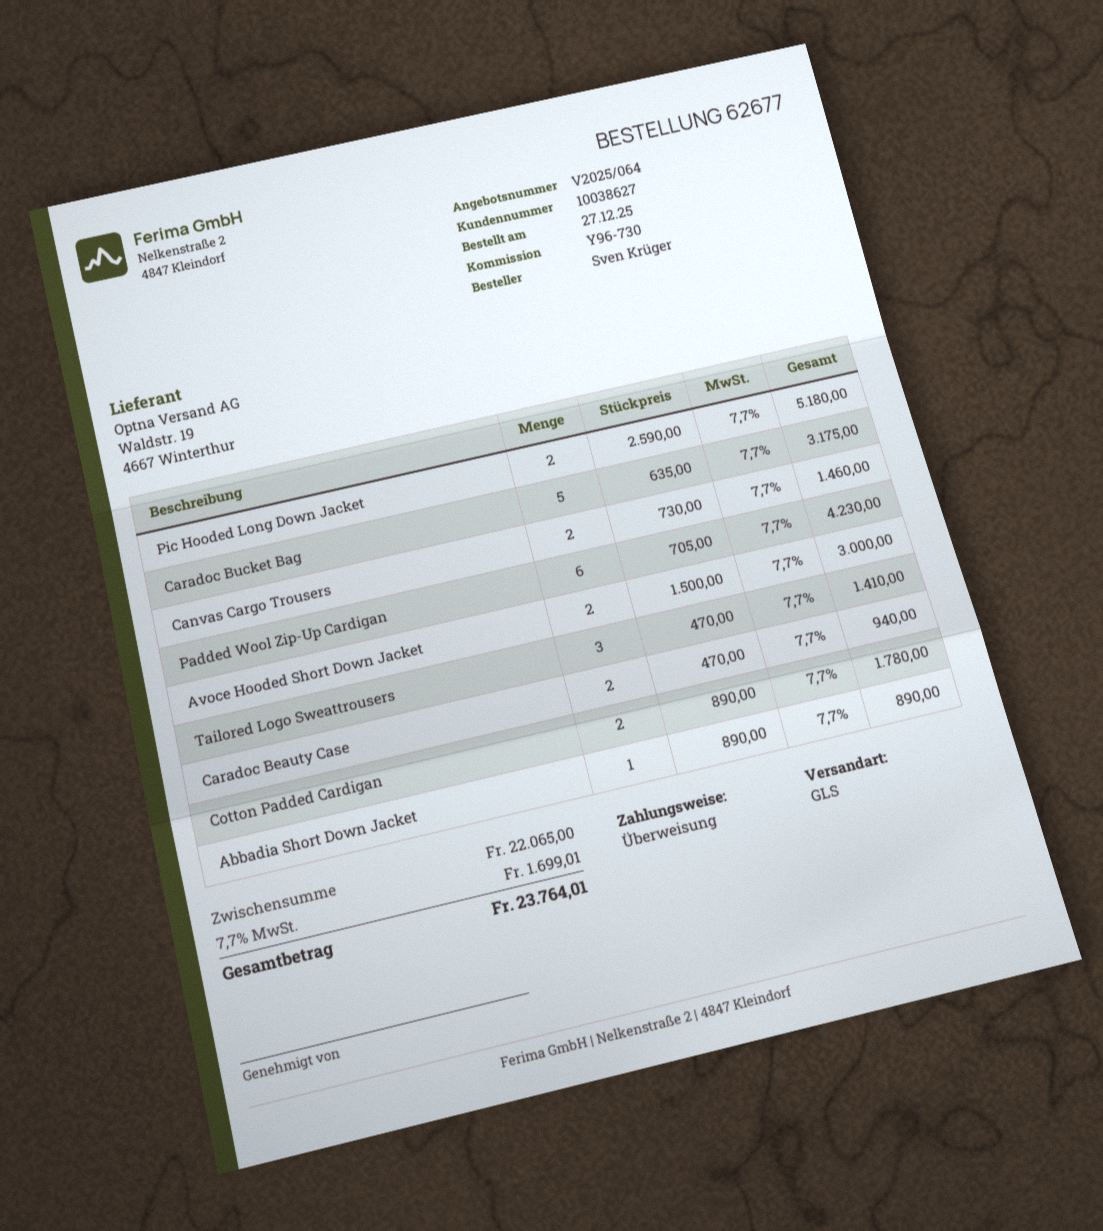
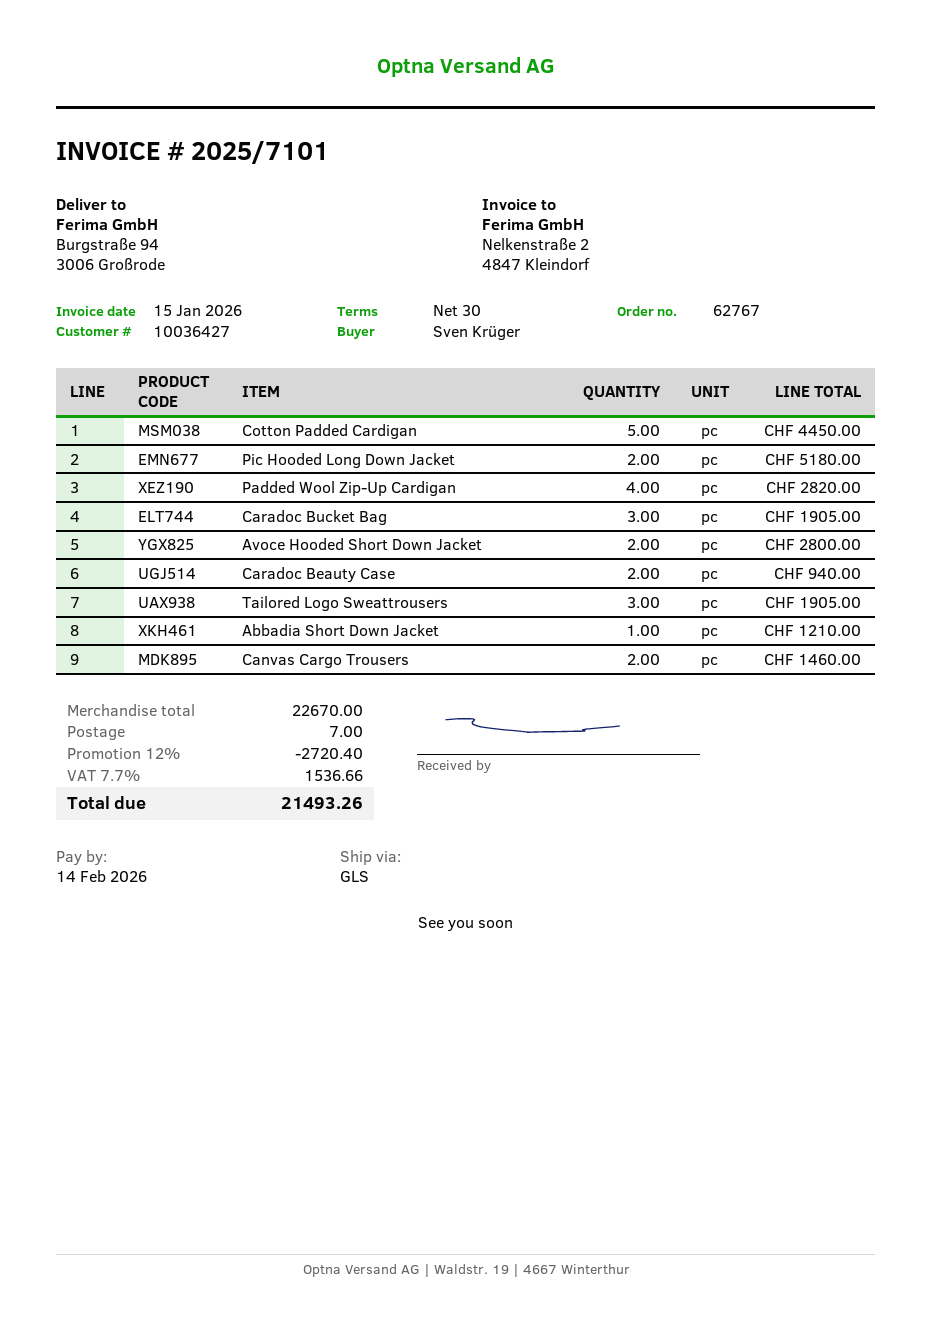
order number: 62677 -> 62767
customer number: 10038627 -> 10036427
Caradoc Bucket Bag: 5 for 3175.00 -> 3 for 1905.00
Padded Wool Zip-Up Cardigan: 6 for 4230.00 -> 4 for 2820.00
Avoce Hooded Short Down Jacket: 2 for 3000.00 -> 2 for 2800.00
Tailored Logo Sweattrousers: 3 for 1410.00 -> 3 for 1905.00
Cotton Padded Cardigan: 2 for 1780.00 -> 5 for 4450.00
Abbadia Short Down Jacket: 1 for 890.00 -> 1 for 1210.00
subtotal: 22065.00 -> 22670.00
discount: none -> 12% = 2720.40
shipping: none -> 7.00
tax: 7.7% = 1699.01 -> 7.7% = 1536.66
total: 23764.01 -> 21493.26

